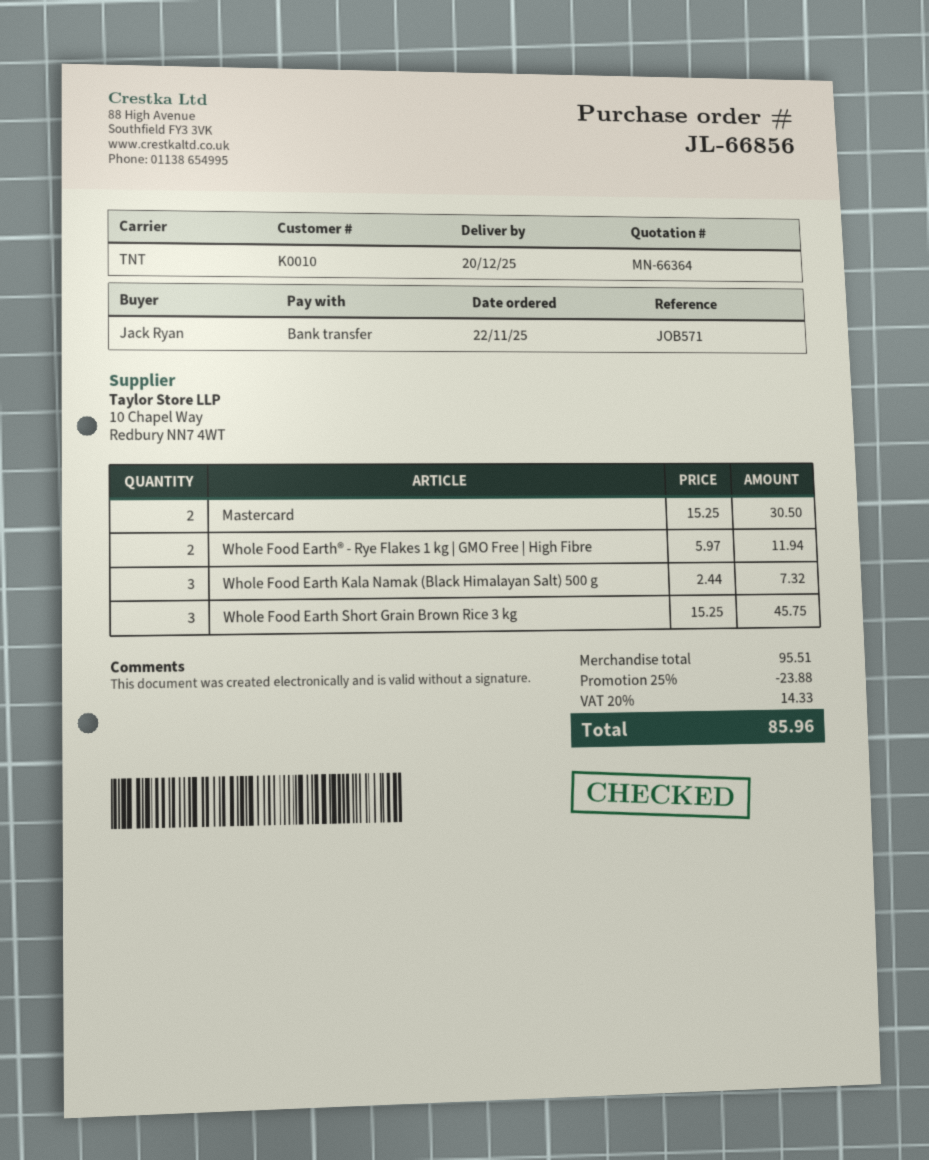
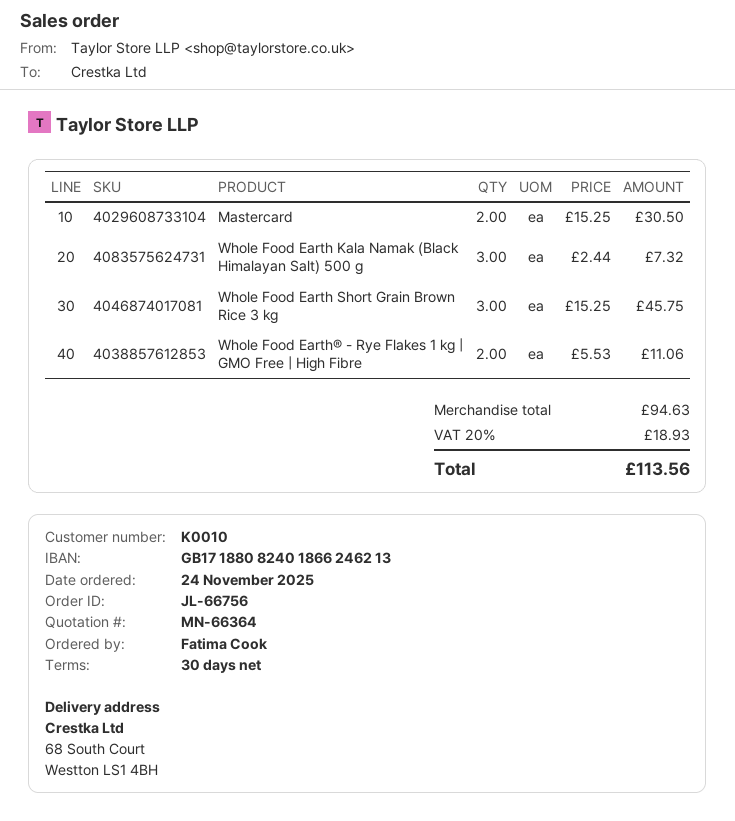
order number: JL-66856 -> JL-66756
order date: 2025-11-22 -> 2025-11-24
ordered by: Jack Ryan -> Fatima Cook
Whole Food Earth® - Rye Flakes 1 kg | GMO Free | High Fibre: 2 x 5.97 = 11.94 -> 2 x 5.53 = 11.06
subtotal: 95.51 -> 94.63
discount: 25% = 23.88 -> none
tax: 20% = 14.33 -> 20% = 18.93
total: 85.96 -> 113.56

